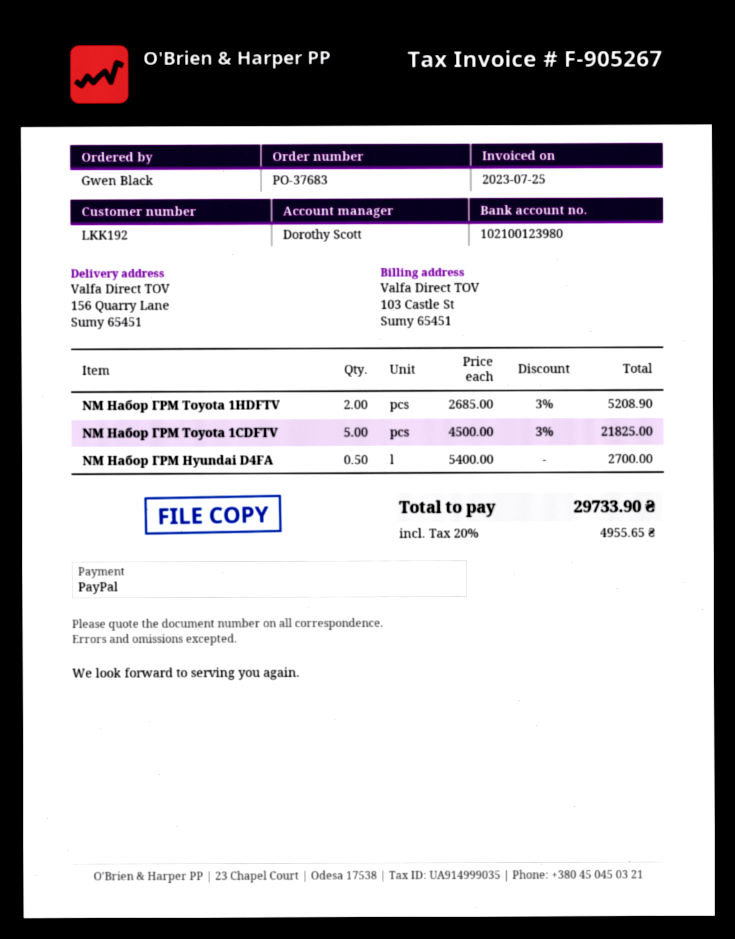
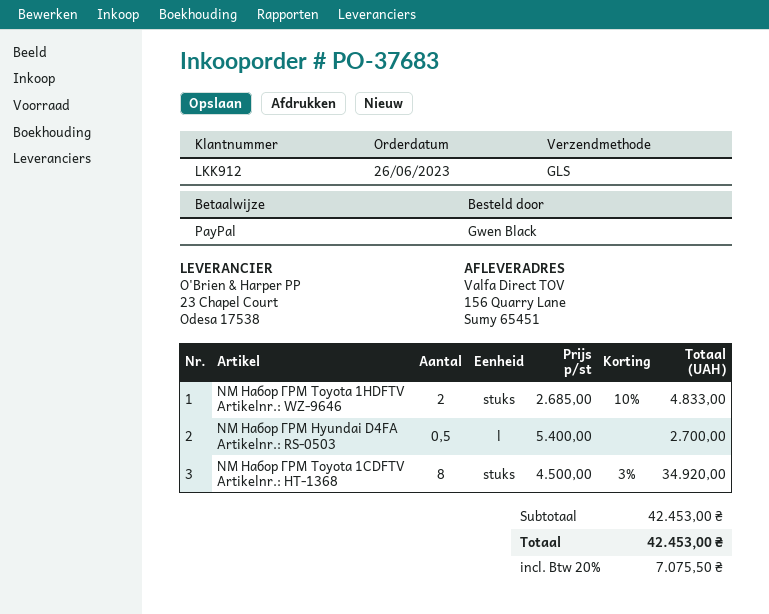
customer number: LKK192 -> LKK912
NM Набор ГРМ Toyota 1HDFTV: 2 x 2685.00 - 3% = 5208.90 -> 2 x 2685.00 - 10% = 4833.00
NM Набор ГРМ Toyota 1CDFTV: 5 x 4500.00 - 3% = 21825.00 -> 8 x 4500.00 - 3% = 34920.00
tax: 20% = 4955.65 -> 20% = 7075.50
total: 29733.90 -> 42453.00

